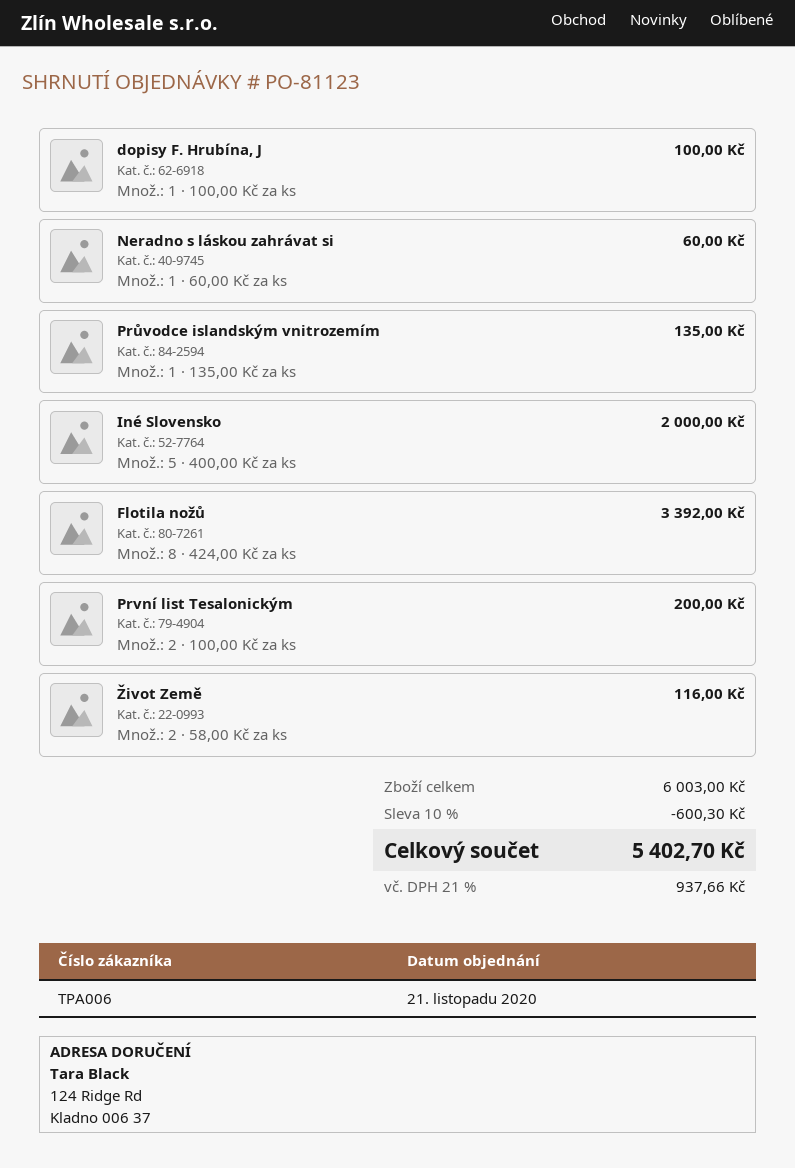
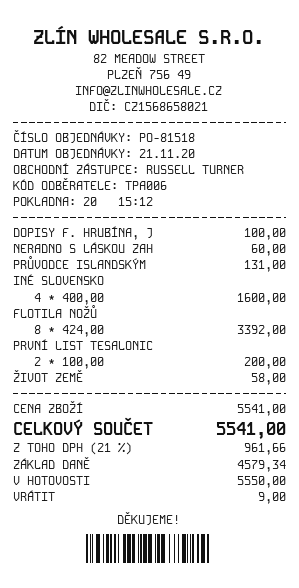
order number: PO-81123 -> PO-81518
Průvodce islandským vnitrozemím: 1 x 135.00 = 135.00 -> 1 x 131.00 = 131.00
Iné Slovensko: 5 x 400.00 = 2000.00 -> 4 x 400.00 = 1600.00
Život Země: 2 x 58.00 = 116.00 -> 1 x 58.00 = 58.00
subtotal: 6003.00 -> 5541.00
discount: 10% = 600.30 -> none
tax: 21% = 937.66 -> 21% = 961.66
total: 5402.70 -> 5541.00

